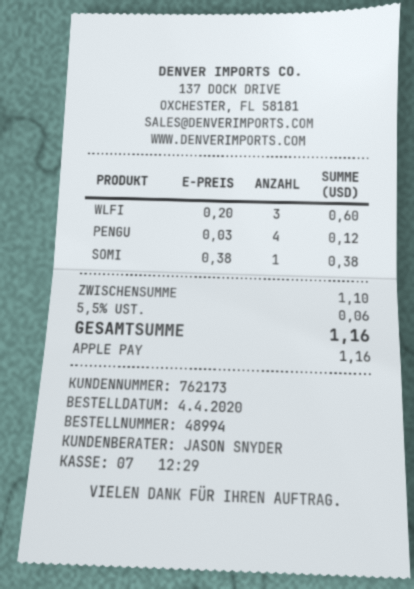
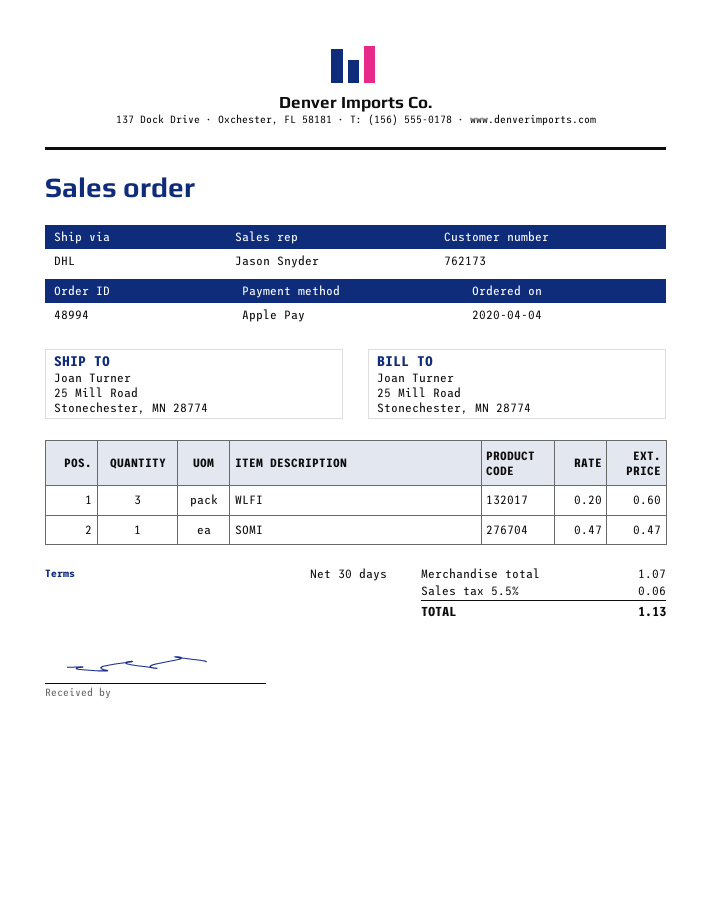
PENGU: 4 x 0.03 = 0.12 -> none
SOMI: 1 x 0.38 = 0.38 -> 1 x 0.47 = 0.47
subtotal: 1.10 -> 1.07
total: 1.16 -> 1.13

